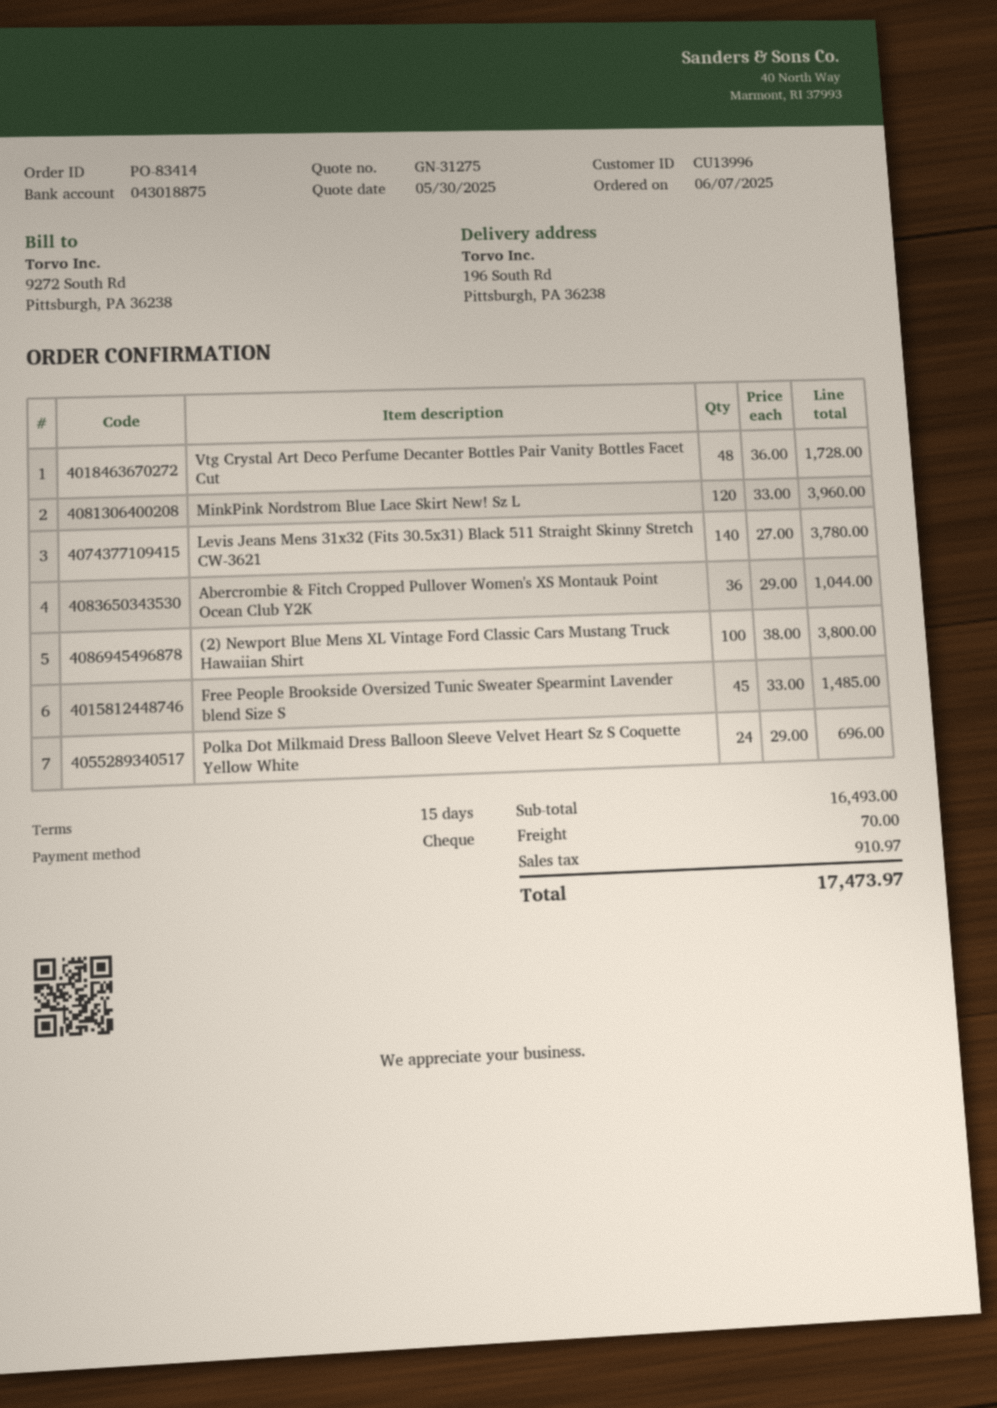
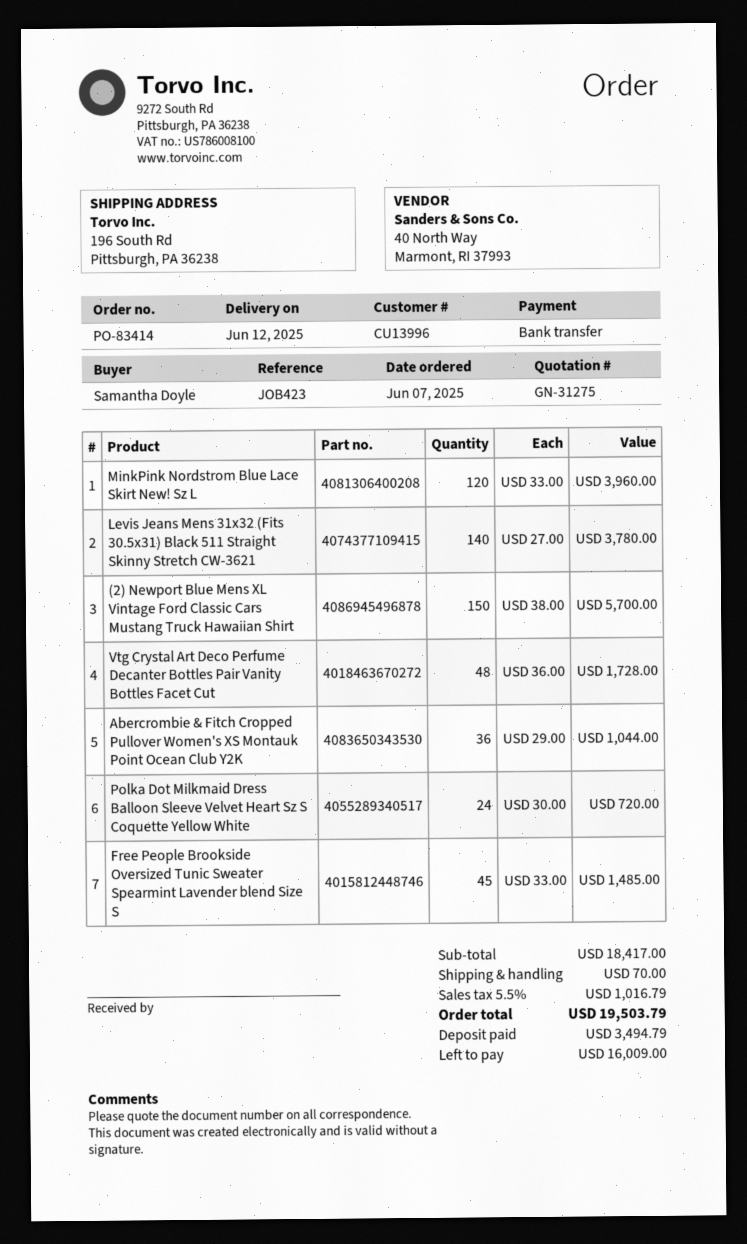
payment method: cheque -> bank transfer
(2) Newport Blue Mens XL Vintage Ford Classic Cars Mustang Truck Hawaiian Shirt: 100 x 38.00 = 3800.00 -> 150 x 38.00 = 5700.00
Polka Dot Milkmaid Dress Balloon Sleeve Velvet Heart Sz S Coquette Yellow White: 24 x 29.00 = 696.00 -> 24 x 30.00 = 720.00
subtotal: 16493.00 -> 18417.00
tax: 910.97 -> 1016.79
total: 17473.97 -> 19503.79

